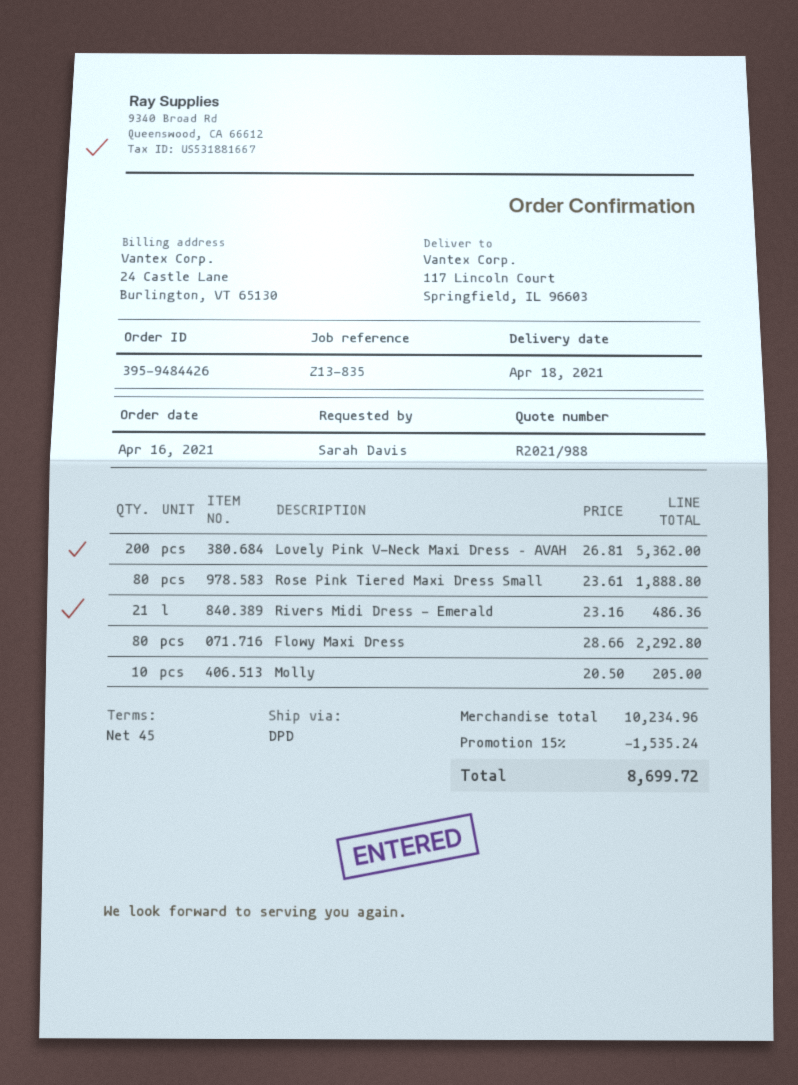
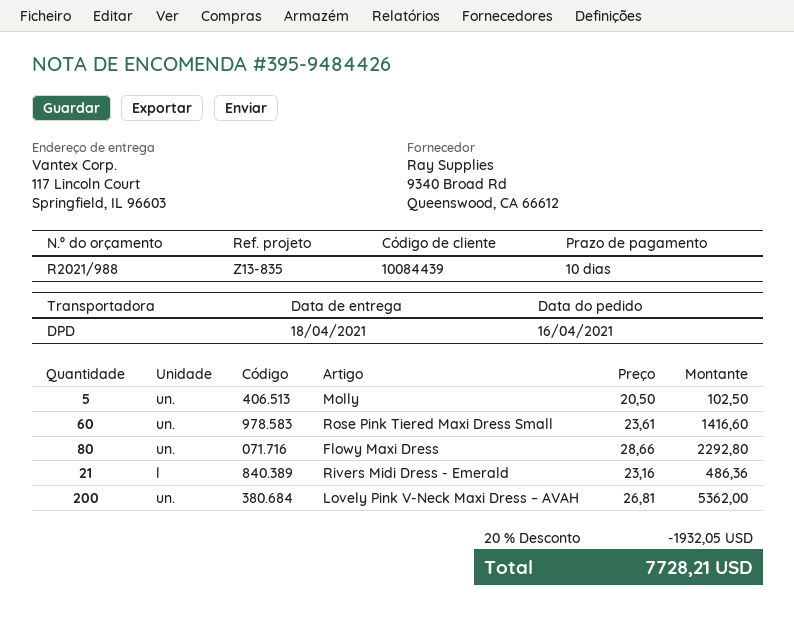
payment terms: 45 days -> 10 days
Rose Pink Tiered Maxi Dress Small: 80 x 23.61 = 1888.80 -> 60 x 23.61 = 1416.60
Molly: 10 x 20.50 = 205.00 -> 5 x 20.50 = 102.50
discount: 15% = 1535.24 -> 20% = 1932.05
total: 8699.72 -> 7728.21

